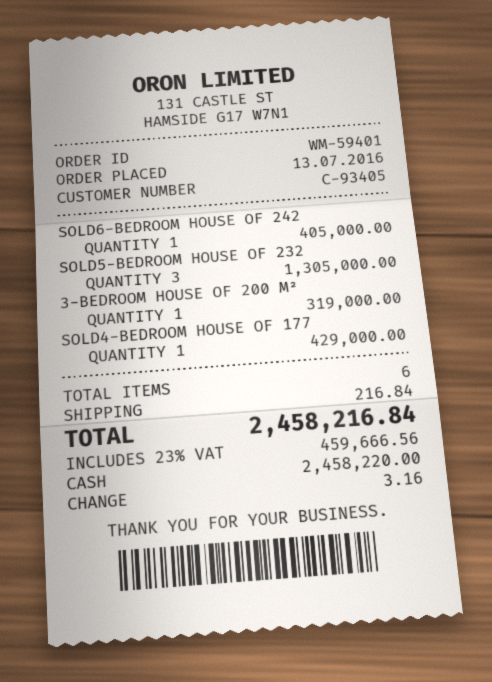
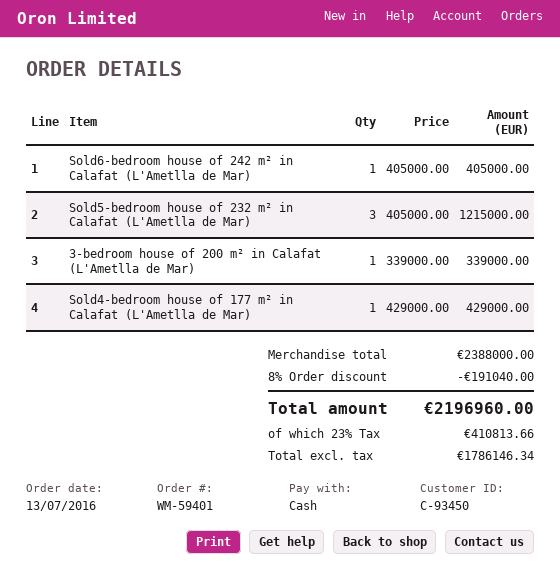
customer number: C-93405 -> C-93450
SOLD5-BEDROOM HOUSE OF 232: 3 for 1305000.00 -> 3 for 1215000.00
3-BEDROOM HOUSE OF 200 M²: 1 for 319000.00 -> 1 for 339000.00
discount: none -> 8% = 191040.00
shipping: 216.84 -> none
tax: 23% = 459666.56 -> 23% = 410813.66
total: 2458216.84 -> 2196960.00

